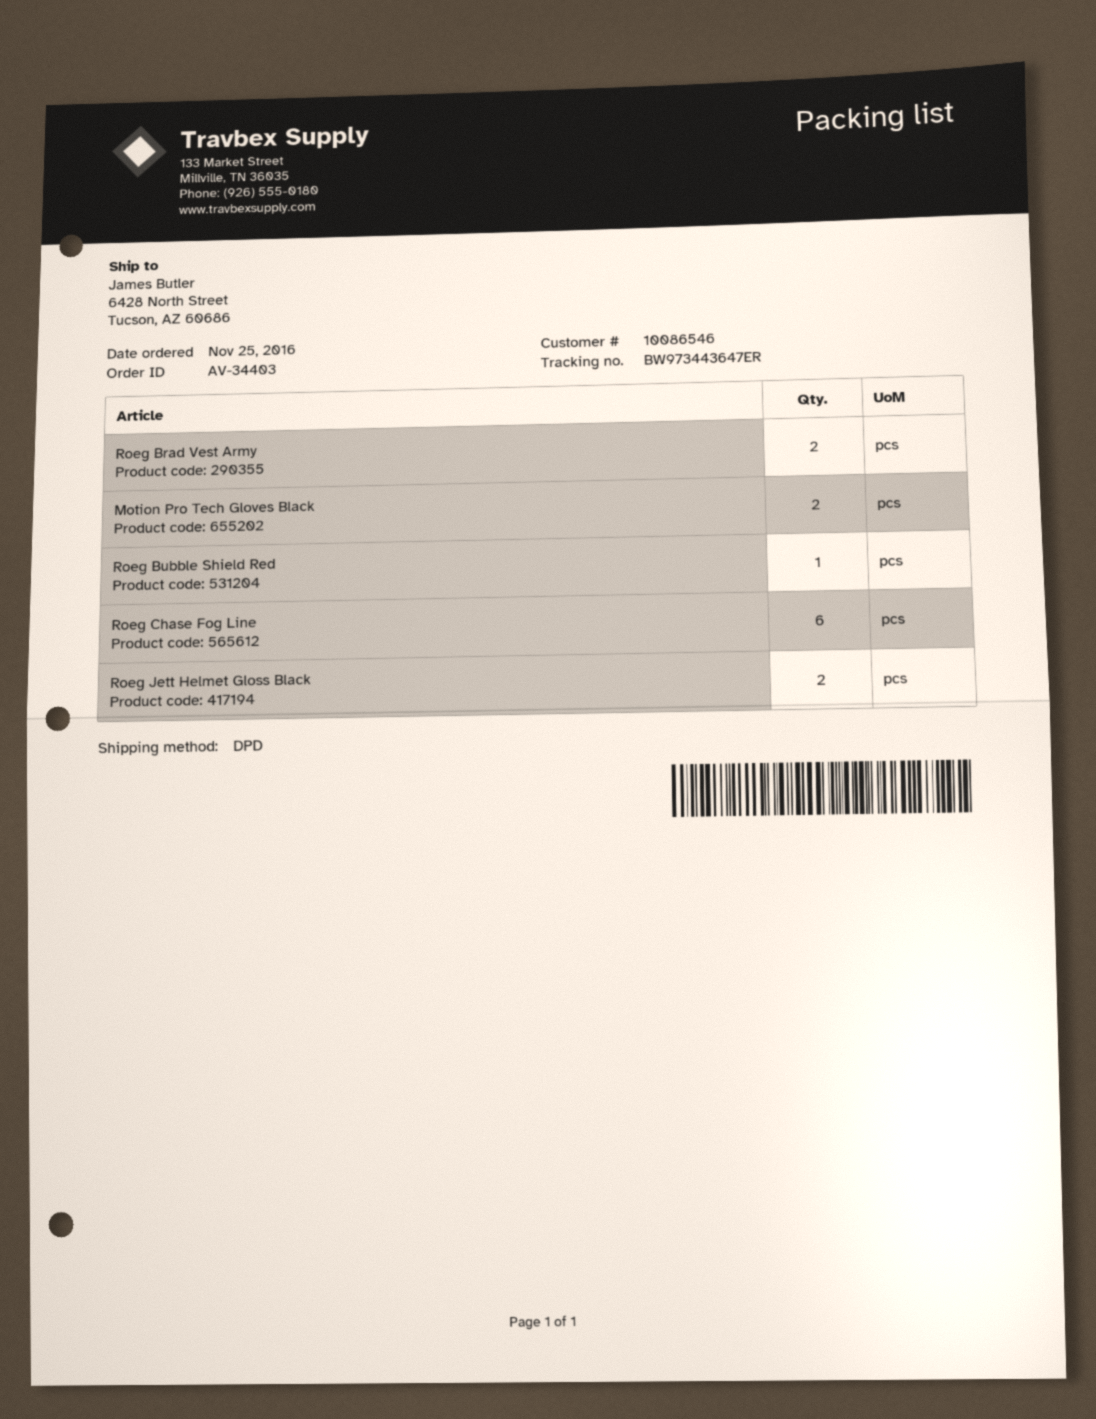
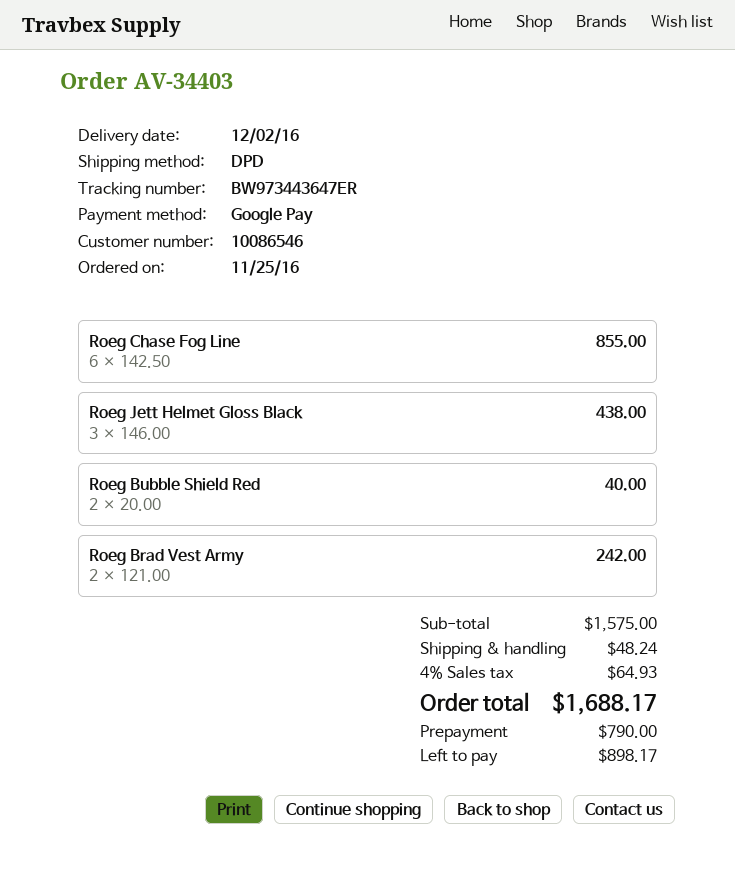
Motion Pro Tech Gloves Black: 2 -> none
Roeg Bubble Shield Red: 1 -> 2
Roeg Jett Helmet Gloss Black: 2 -> 3

